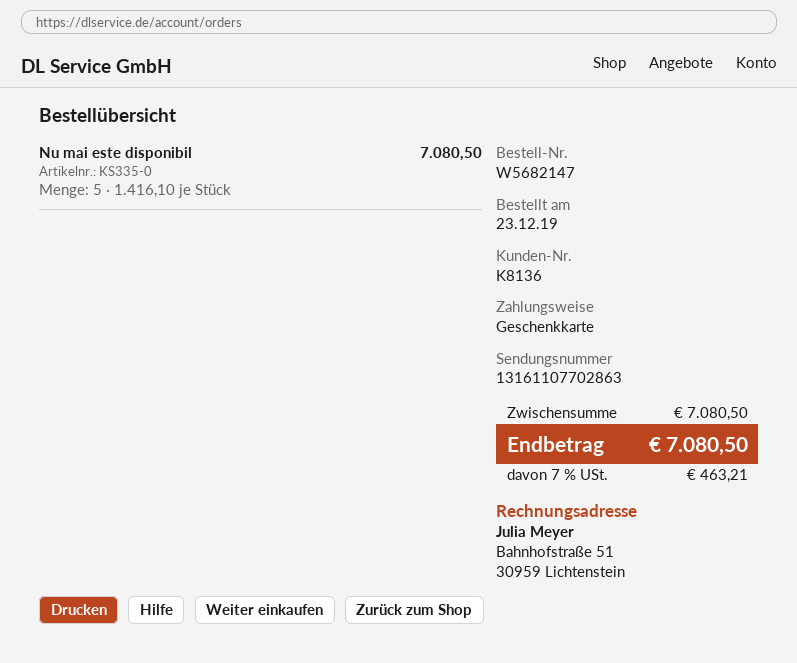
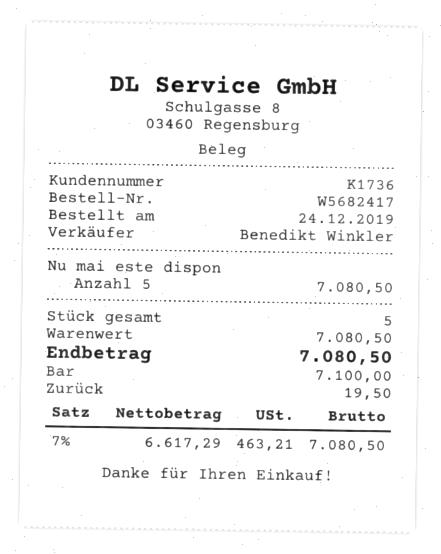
order number: W5682147 -> W5682417
order date: 2019-12-23 -> 2019-12-24
customer number: K8136 -> K1736
payment method: gift card -> cash

